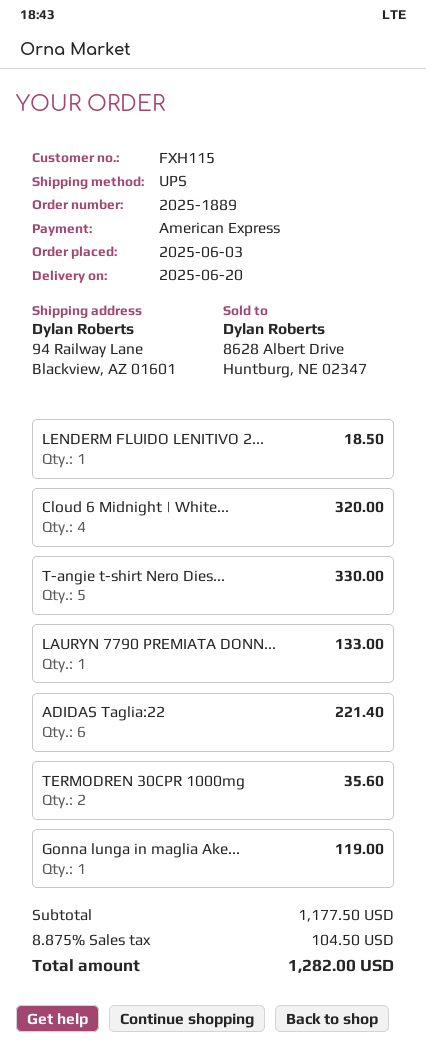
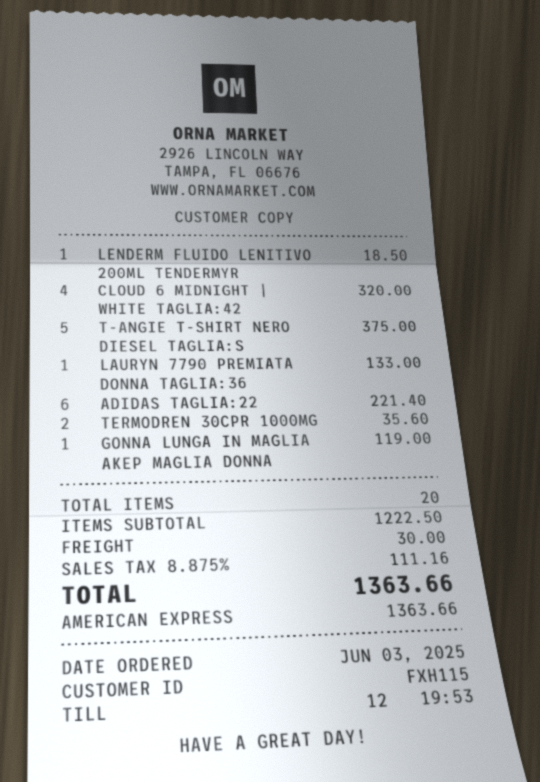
T-angie t-shirt Nero Dies...: 5 for 330.00 -> 5 for 375.00
subtotal: 1177.50 -> 1222.50
shipping: none -> 30.00
tax: 8.875% = 104.50 -> 8.875% = 111.16
total: 1282.00 -> 1363.66

